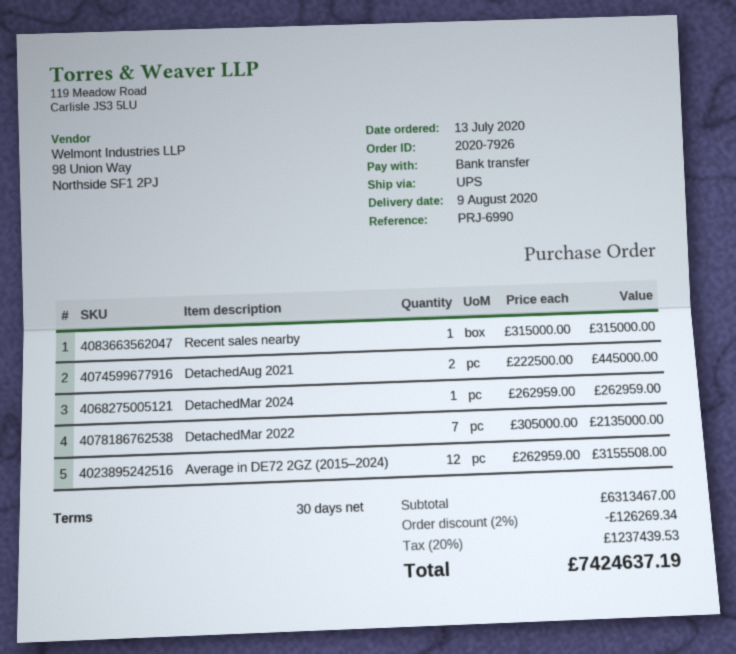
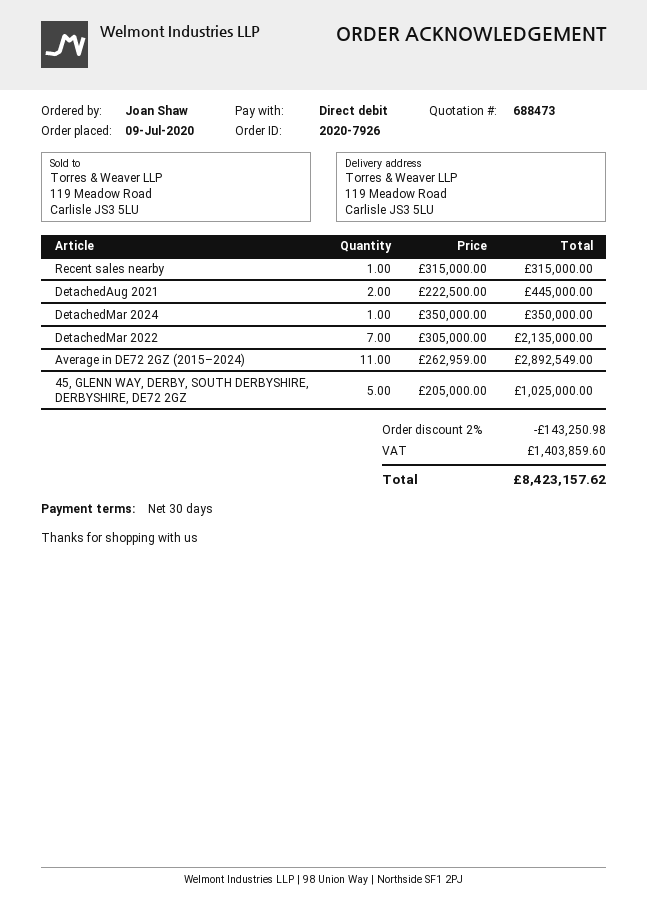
order date: 2020-07-13 -> 2020-07-09
payment method: bank transfer -> direct debit
DetachedMar 2024: 1 x 262959.00 = 262959.00 -> 1 x 350000.00 = 350000.00
Average in DE72 2GZ (2015–2024): 12 x 262959.00 = 3155508.00 -> 11 x 262959.00 = 2892549.00
45, GLENN WAY, DERBY, SOUTH DERBYSHIRE, DERBYSHIRE, DE72 2GZ: none -> 5 x 205000.00 = 1025000.00
discount: 2% = 126269.34 -> 2% = 143250.98
tax: 1237439.53 -> 1403859.60
total: 7424637.19 -> 8423157.62

